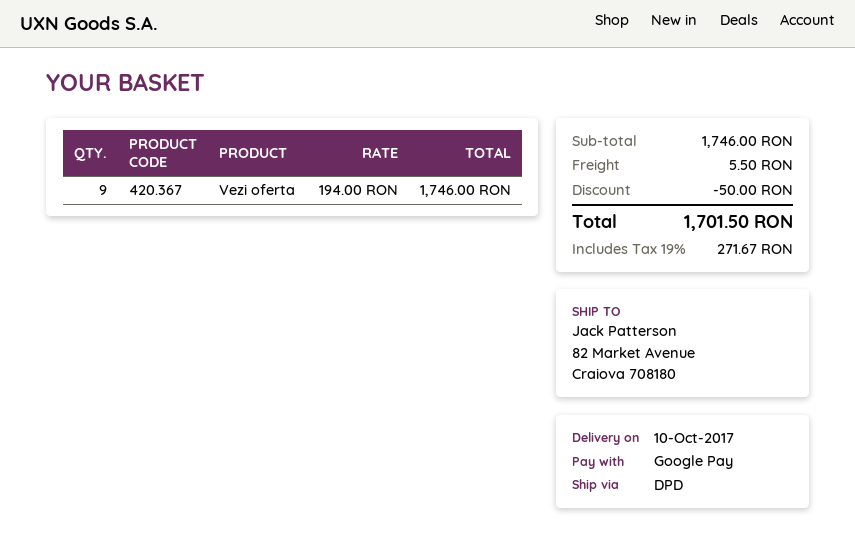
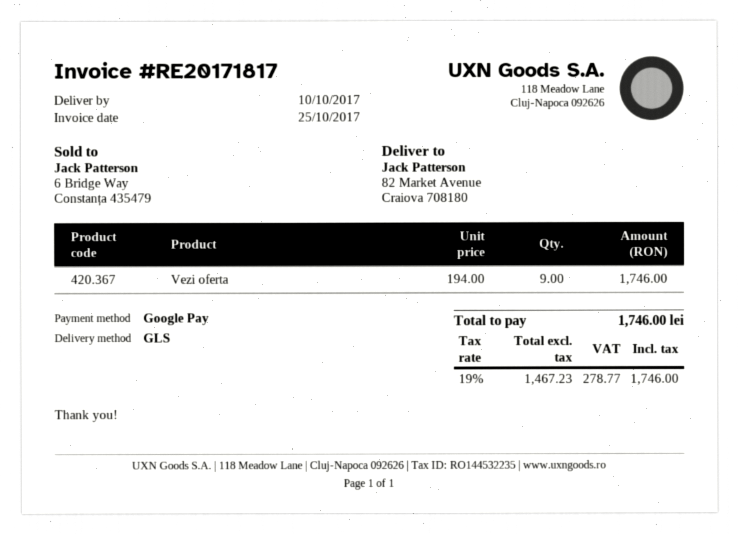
shipping method: DPD -> GLS
discount: 50.00 -> none
shipping: 5.50 -> none
tax: 19% = 271.67 -> 19% = 278.77
total: 1701.50 -> 1746.00

